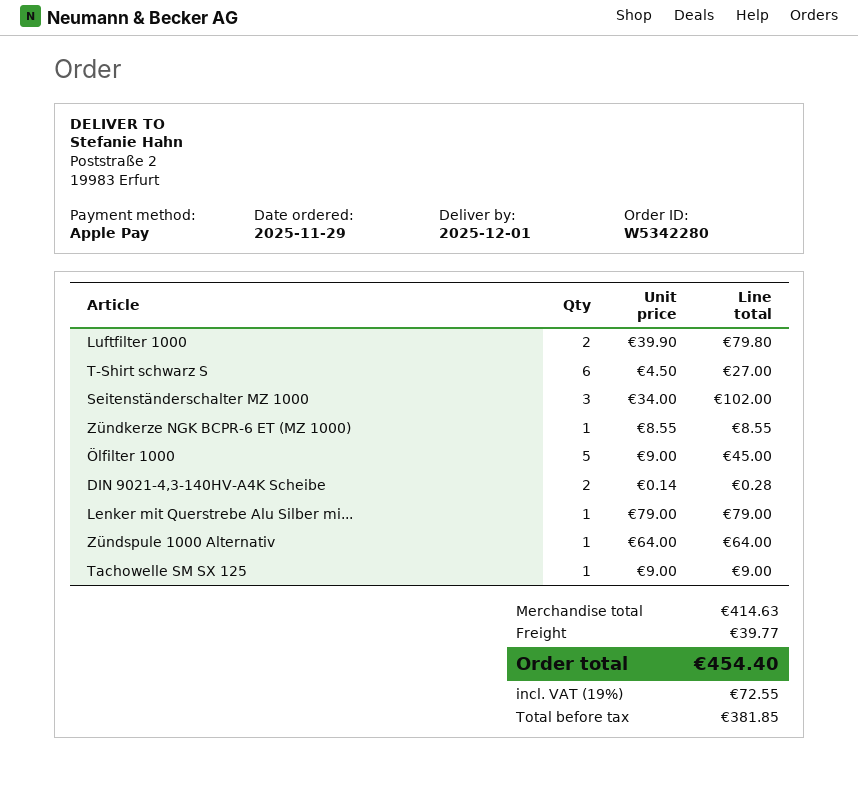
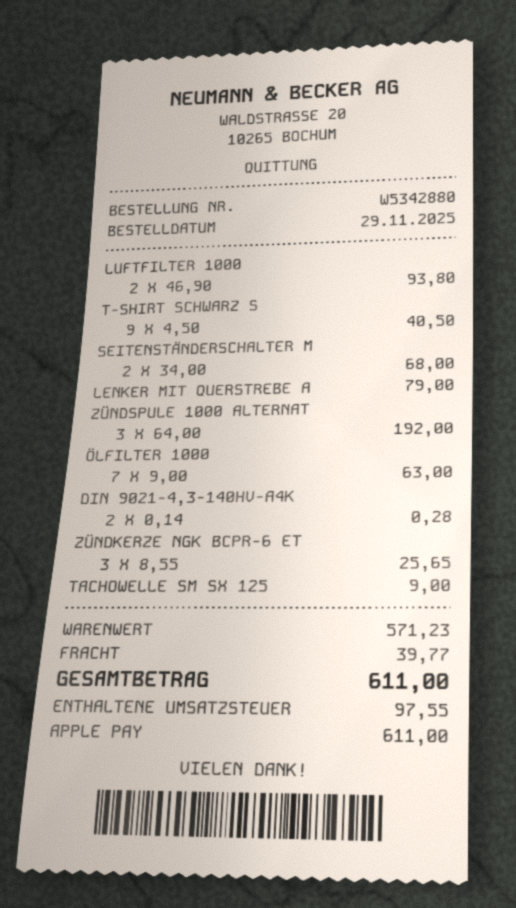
order number: W5342280 -> W5342880
Luftfilter 1000: 2 x 39.90 = 79.80 -> 2 x 46.90 = 93.80
T-Shirt schwarz S: 6 x 4.50 = 27.00 -> 9 x 4.50 = 40.50
Seitenständerschalter MZ 1000: 3 x 34.00 = 102.00 -> 2 x 34.00 = 68.00
Zündkerze NGK BCPR-6 ET (MZ 1000): 1 x 8.55 = 8.55 -> 3 x 8.55 = 25.65
Ölfilter 1000: 5 x 9.00 = 45.00 -> 7 x 9.00 = 63.00
Zündspule 1000 Alternativ: 1 x 64.00 = 64.00 -> 3 x 64.00 = 192.00
subtotal: 414.63 -> 571.23
tax: 72.55 -> 97.55
total: 454.40 -> 611.00

